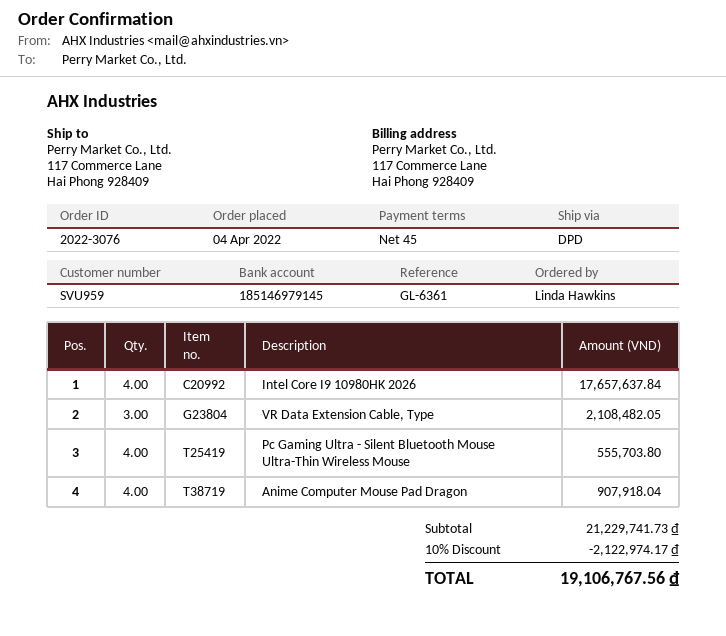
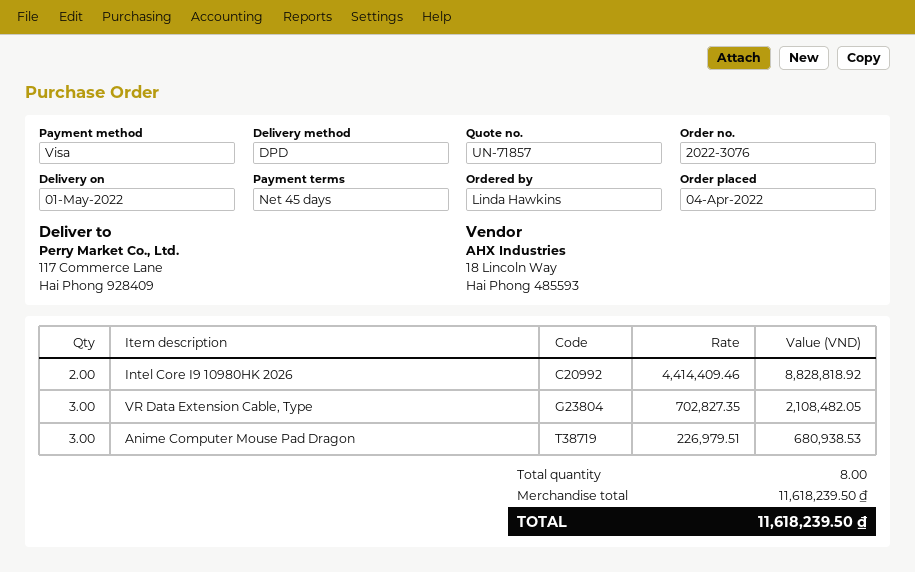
Intel Core I9 10980HK 2026: 4 for 17657637.84 -> 2 for 8828818.92
Pc Gaming Ultra - Silent Bluetooth Mouse Ultra-Thin Wireless Mouse: 4 for 555703.80 -> none
Anime Computer Mouse Pad Dragon: 4 for 907918.04 -> 3 for 680938.53
subtotal: 21229741.73 -> 11618239.50
discount: 10% = 2122974.17 -> none
total: 19106767.56 -> 11618239.50

